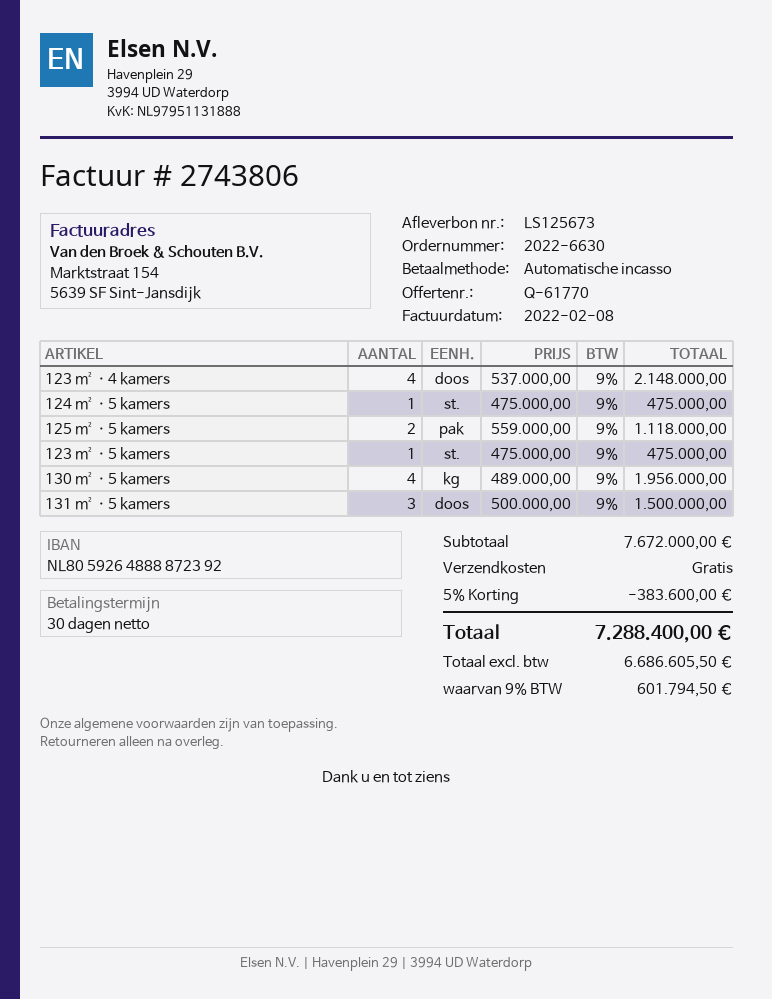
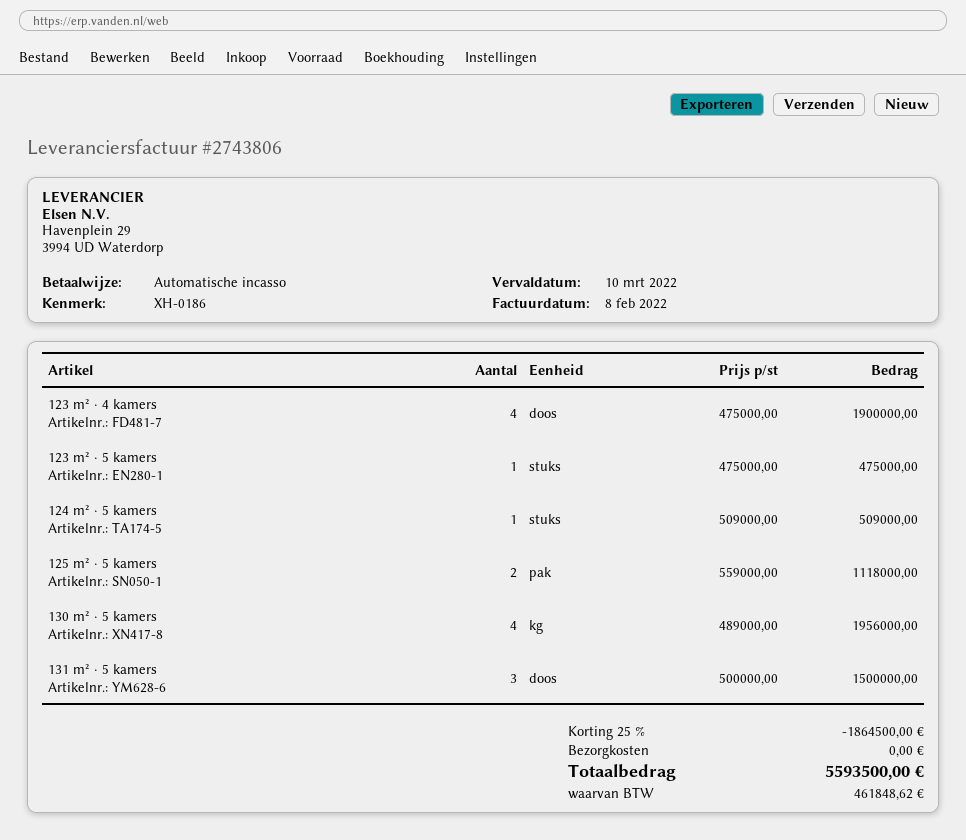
123 m² · 4 kamers: 4 x 537000.00 = 2148000.00 -> 4 x 475000.00 = 1900000.00
124 m² · 5 kamers: 1 x 475000.00 = 475000.00 -> 1 x 509000.00 = 509000.00
discount: 5% = 383600.00 -> 25% = 1864500.00
tax: 601794.50 -> 461848.62
total: 7288400.00 -> 5593500.00

